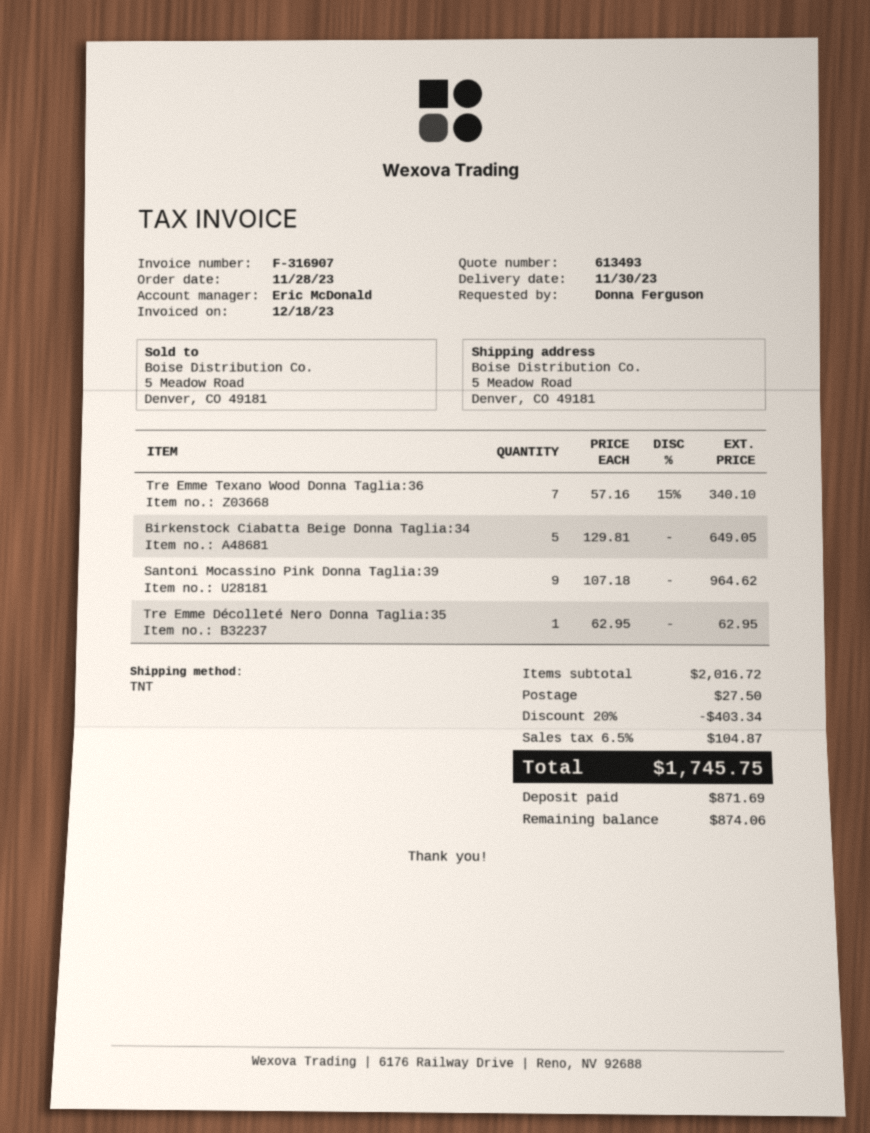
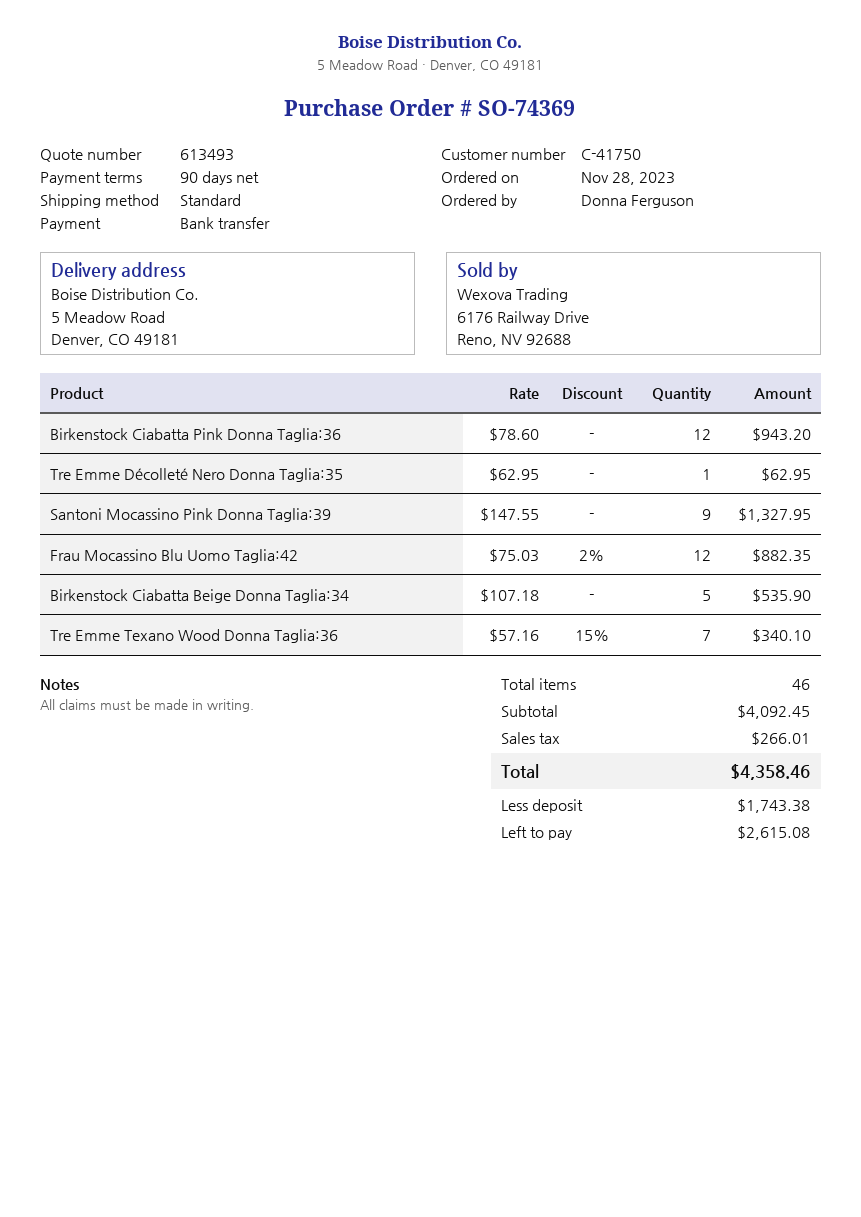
shipping method: TNT -> standard
Birkenstock Ciabatta Beige Donna Taglia:34: 5 x 129.81 = 649.05 -> 5 x 107.18 = 535.90
Santoni Mocassino Pink Donna Taglia:39: 9 x 107.18 = 964.62 -> 9 x 147.55 = 1327.95
Birkenstock Ciabatta Pink Donna Taglia:36: none -> 12 x 78.60 = 943.20
Frau Mocassino Blu Uomo Taglia:42: none -> 12 x 75.03 - 2% = 882.35
subtotal: 2016.72 -> 4092.45
discount: 20% = 403.34 -> none
shipping: 27.50 -> none
tax: 104.87 -> 266.01
total: 1745.75 -> 4358.46
deposit: 871.69 -> 1743.38
balance: 874.06 -> 2615.08

